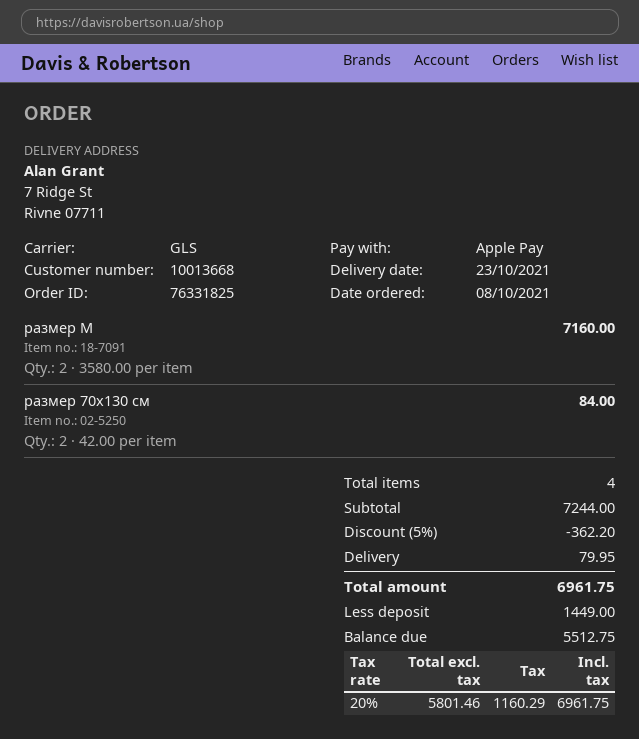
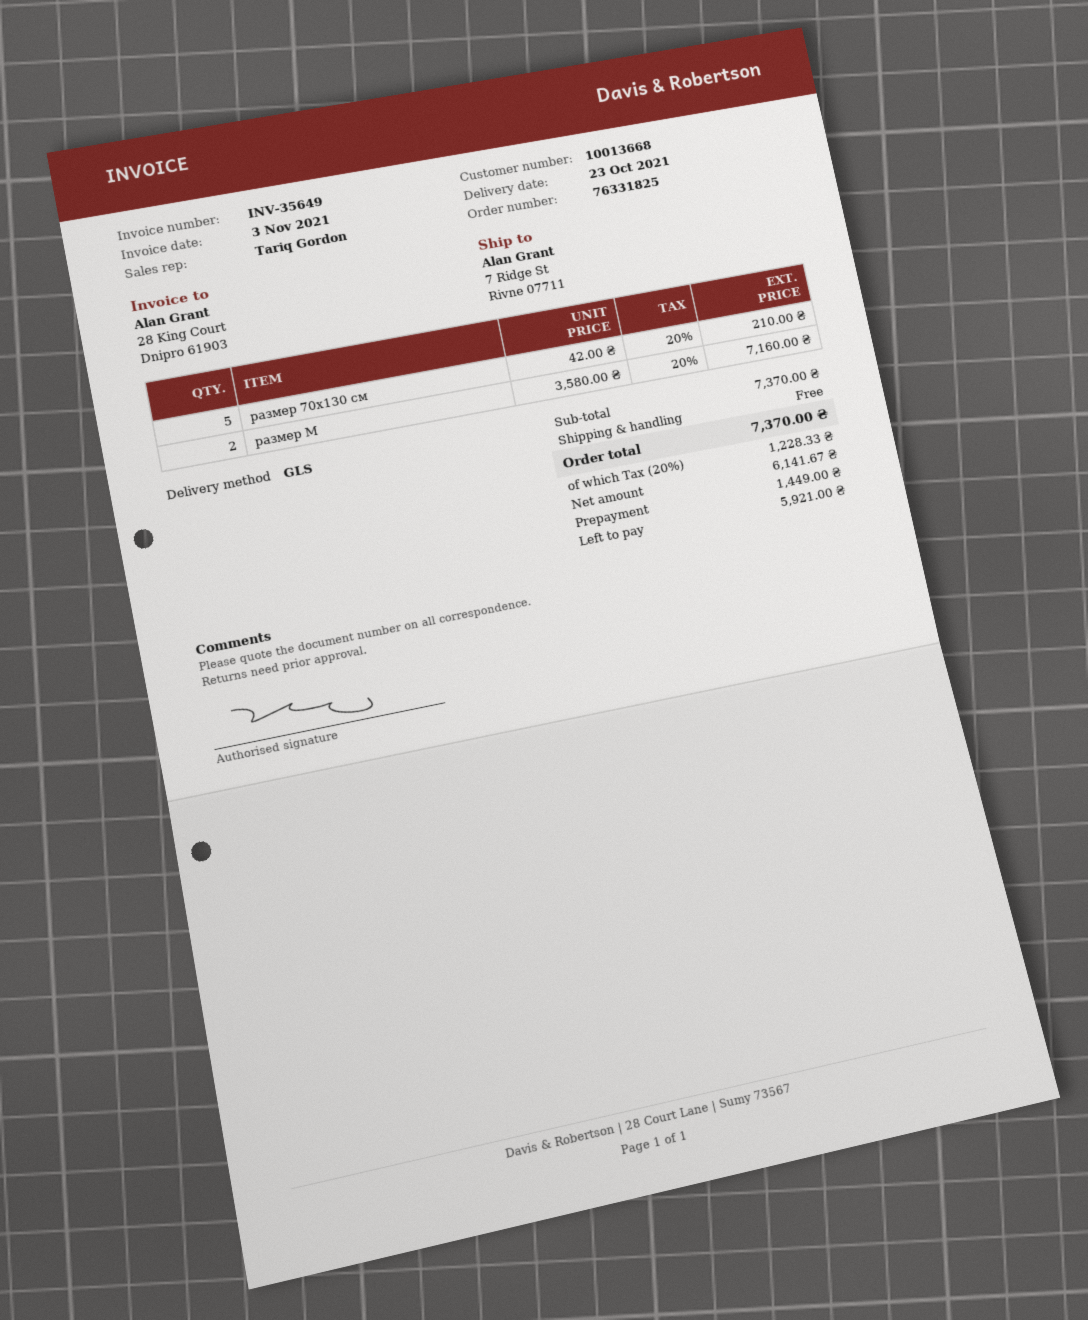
размер 70х130 см: 2 x 42.00 = 84.00 -> 5 x 42.00 = 210.00
subtotal: 7244.00 -> 7370.00
discount: 5% = 362.20 -> none
shipping: 79.95 -> 0.00
net: 5801.46 -> 6141.67
tax: 20% = 1160.29 -> 20% = 1228.33
total: 6961.75 -> 7370.00
balance: 5512.75 -> 5921.00

